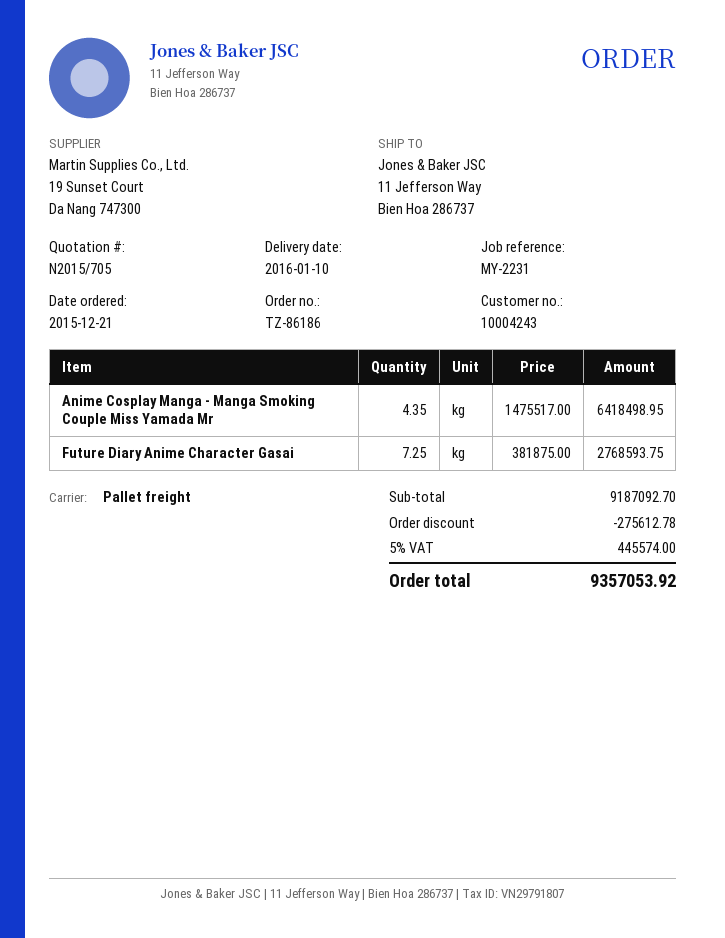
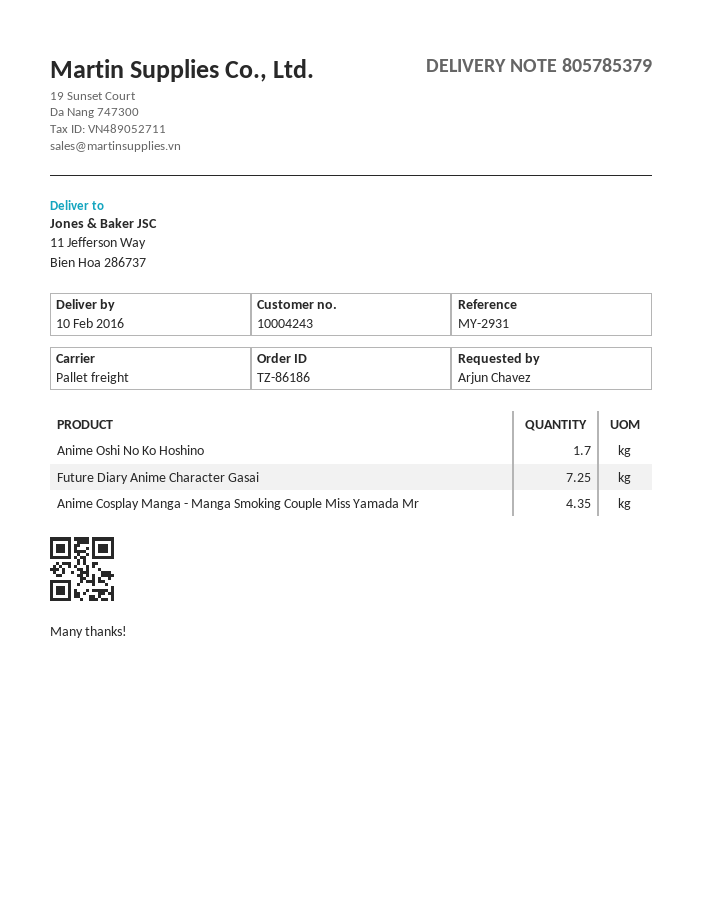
delivery date: 2016-01-10 -> 2016-02-10
reference: MY-2231 -> MY-2931
Anime Oshi No Ko Hoshino: none -> 1.7

